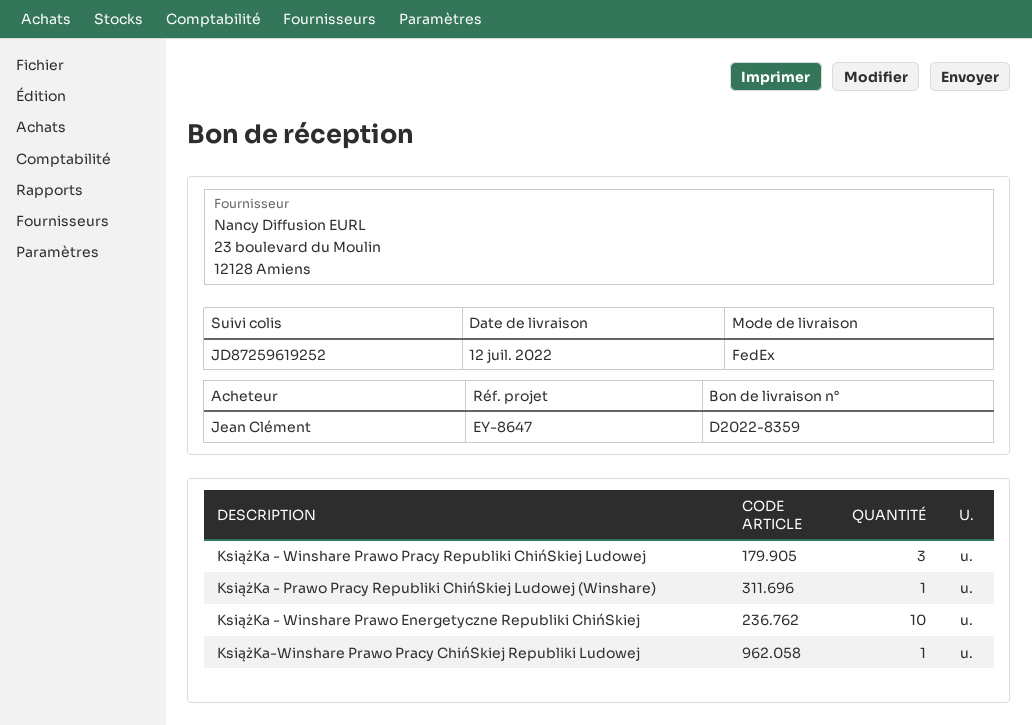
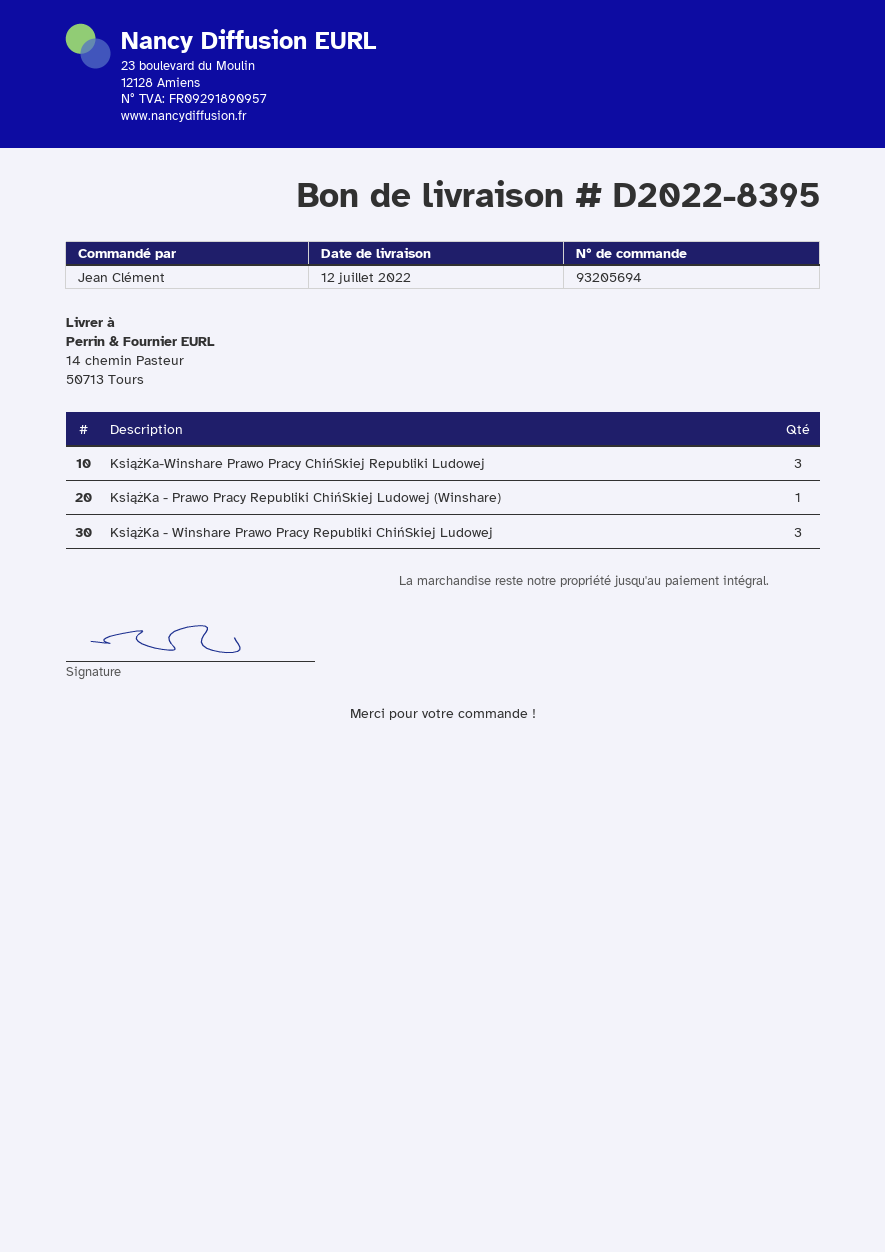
delivery note number: D2022-8359 -> D2022-8395
KsiążKa - Winshare Prawo Energetyczne Republiki ChińSkiej: 10 -> none
KsiążKa-Winshare Prawo Pracy ChińSkiej Republiki Ludowej: 1 -> 3

